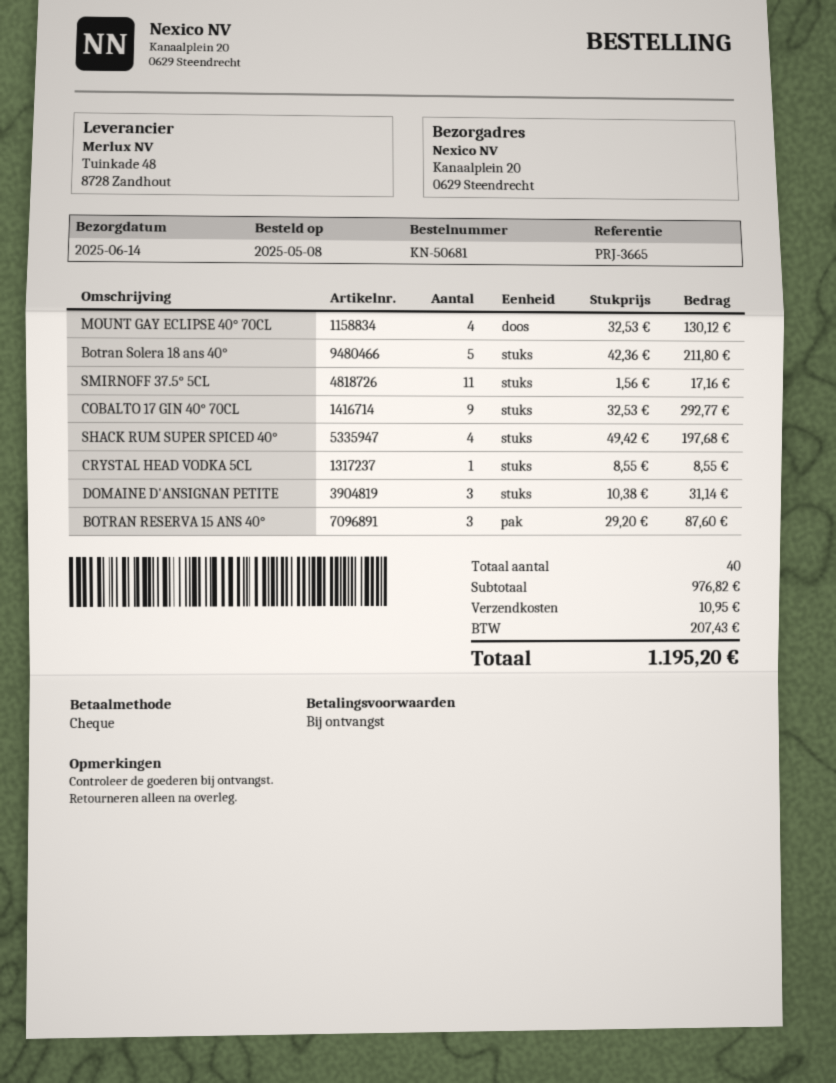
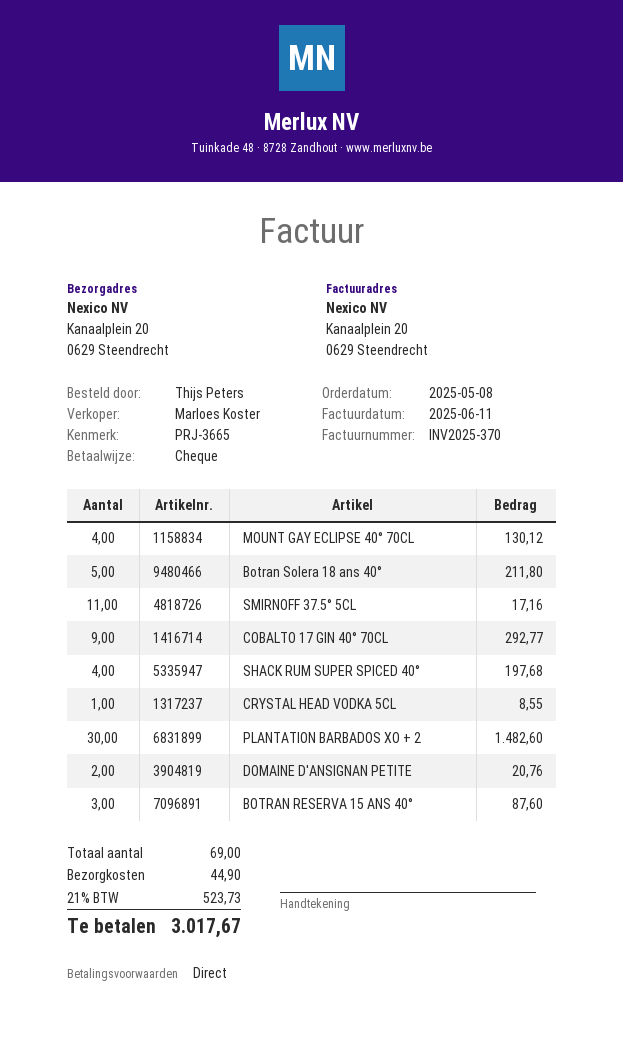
DOMAINE D'ANSIGNAN PETITE: 3 for 31.14 -> 2 for 20.76
PLANTATION BARBADOS XO + 2: none -> 30 for 1482.60
total quantity: 40 -> 69
shipping: 10.95 -> 44.90
tax: 207.43 -> 523.73
total: 1195.20 -> 3017.67

